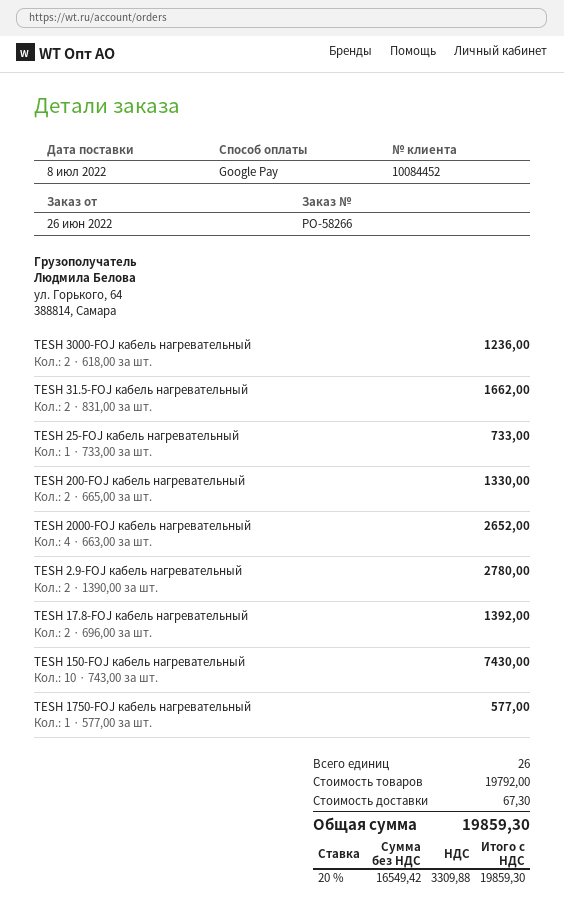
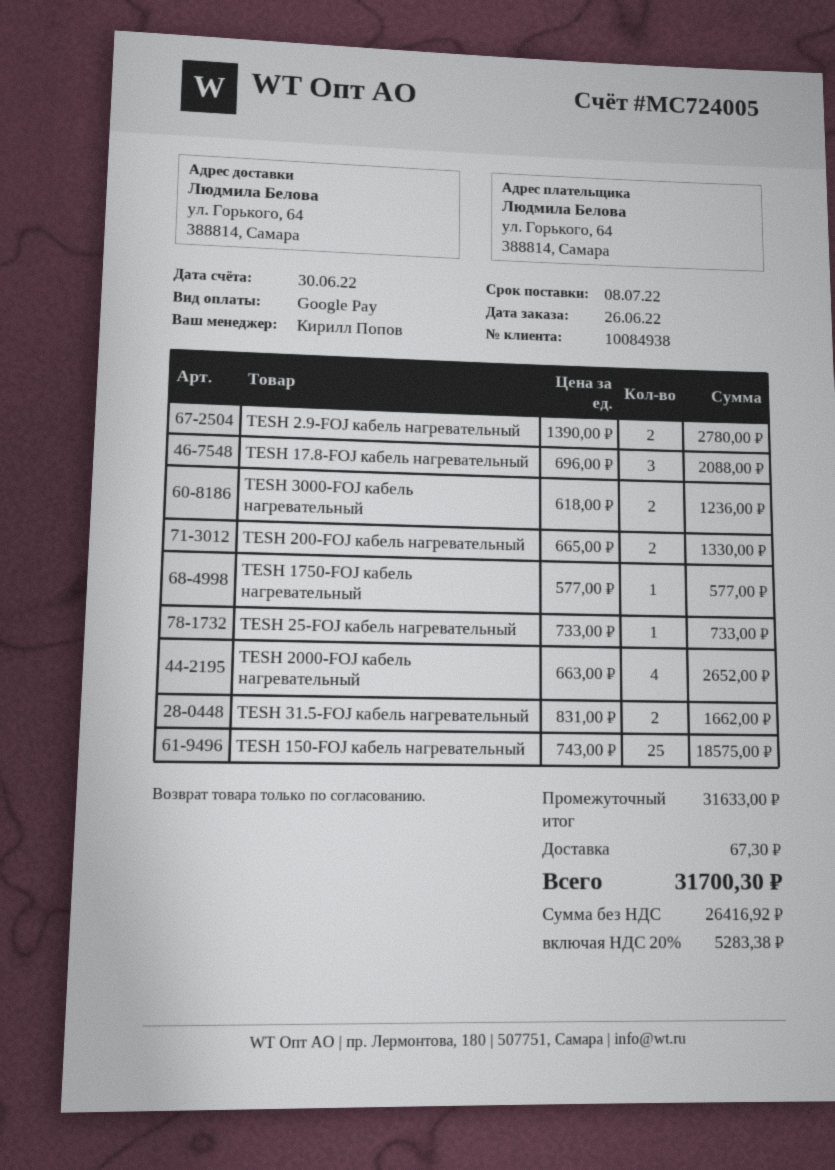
customer number: 10084452 -> 10084938
TESH 17.8-FOJ кабель нагревательный: 2 x 696.00 = 1392.00 -> 3 x 696.00 = 2088.00
TESH 150-FOJ кабель нагревательный: 10 x 743.00 = 7430.00 -> 25 x 743.00 = 18575.00
subtotal: 19792.00 -> 31633.00
net: 16549.42 -> 26416.92
tax: 20% = 3309.88 -> 20% = 5283.38
total: 19859.30 -> 31700.30

